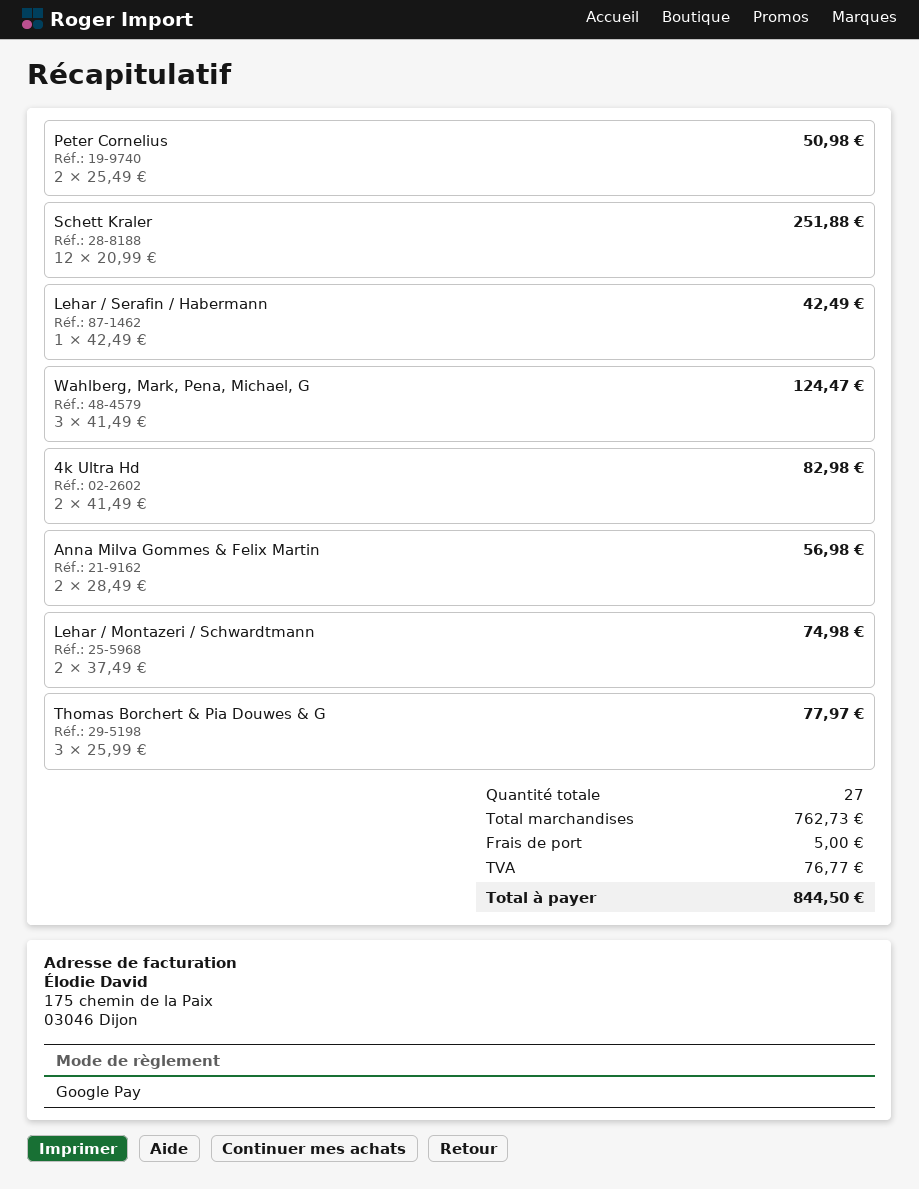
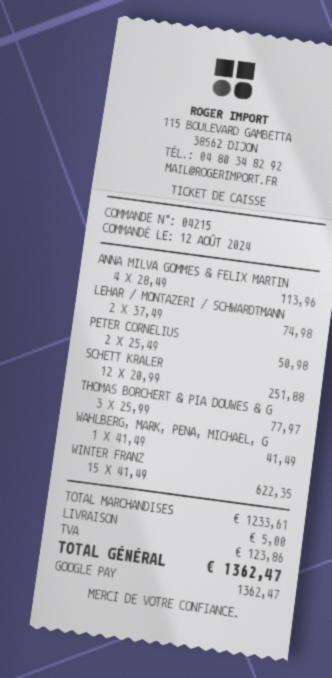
Lehar / Serafin / Habermann: 1 x 42.49 = 42.49 -> none
Wahlberg, Mark, Pena, Michael, G: 3 x 41.49 = 124.47 -> 1 x 41.49 = 41.49
4k Ultra Hd: 2 x 41.49 = 82.98 -> none
Anna Milva Gommes & Felix Martin: 2 x 28.49 = 56.98 -> 4 x 28.49 = 113.96
WINTER FRANZ: none -> 15 x 41.49 = 622.35
subtotal: 762.73 -> 1233.61
tax: 76.77 -> 123.86
total: 844.50 -> 1362.47

